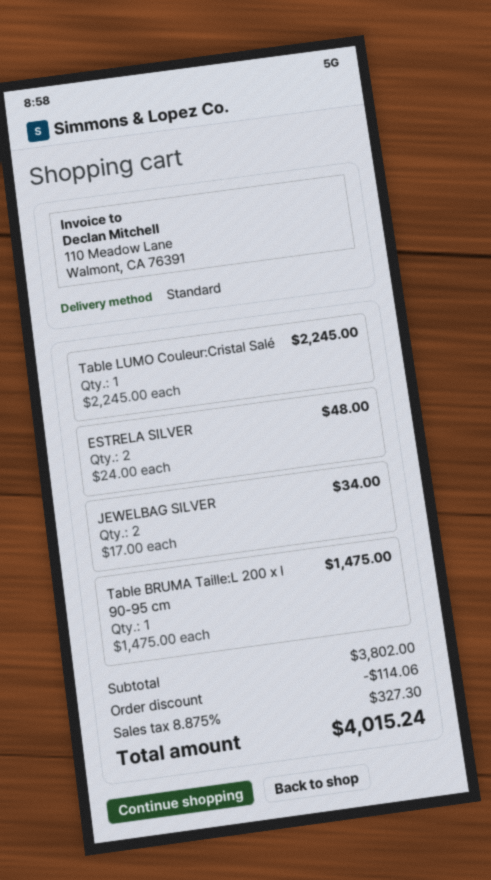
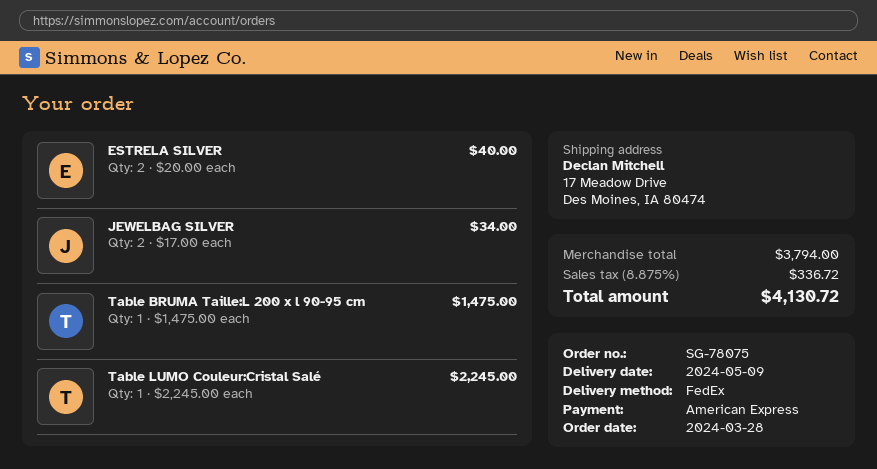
shipping method: standard -> FedEx
ESTRELA SILVER: 2 x 24.00 = 48.00 -> 2 x 20.00 = 40.00
subtotal: 3802.00 -> 3794.00
discount: 114.06 -> none
tax: 8.875% = 327.30 -> 8.875% = 336.72
total: 4015.24 -> 4130.72

